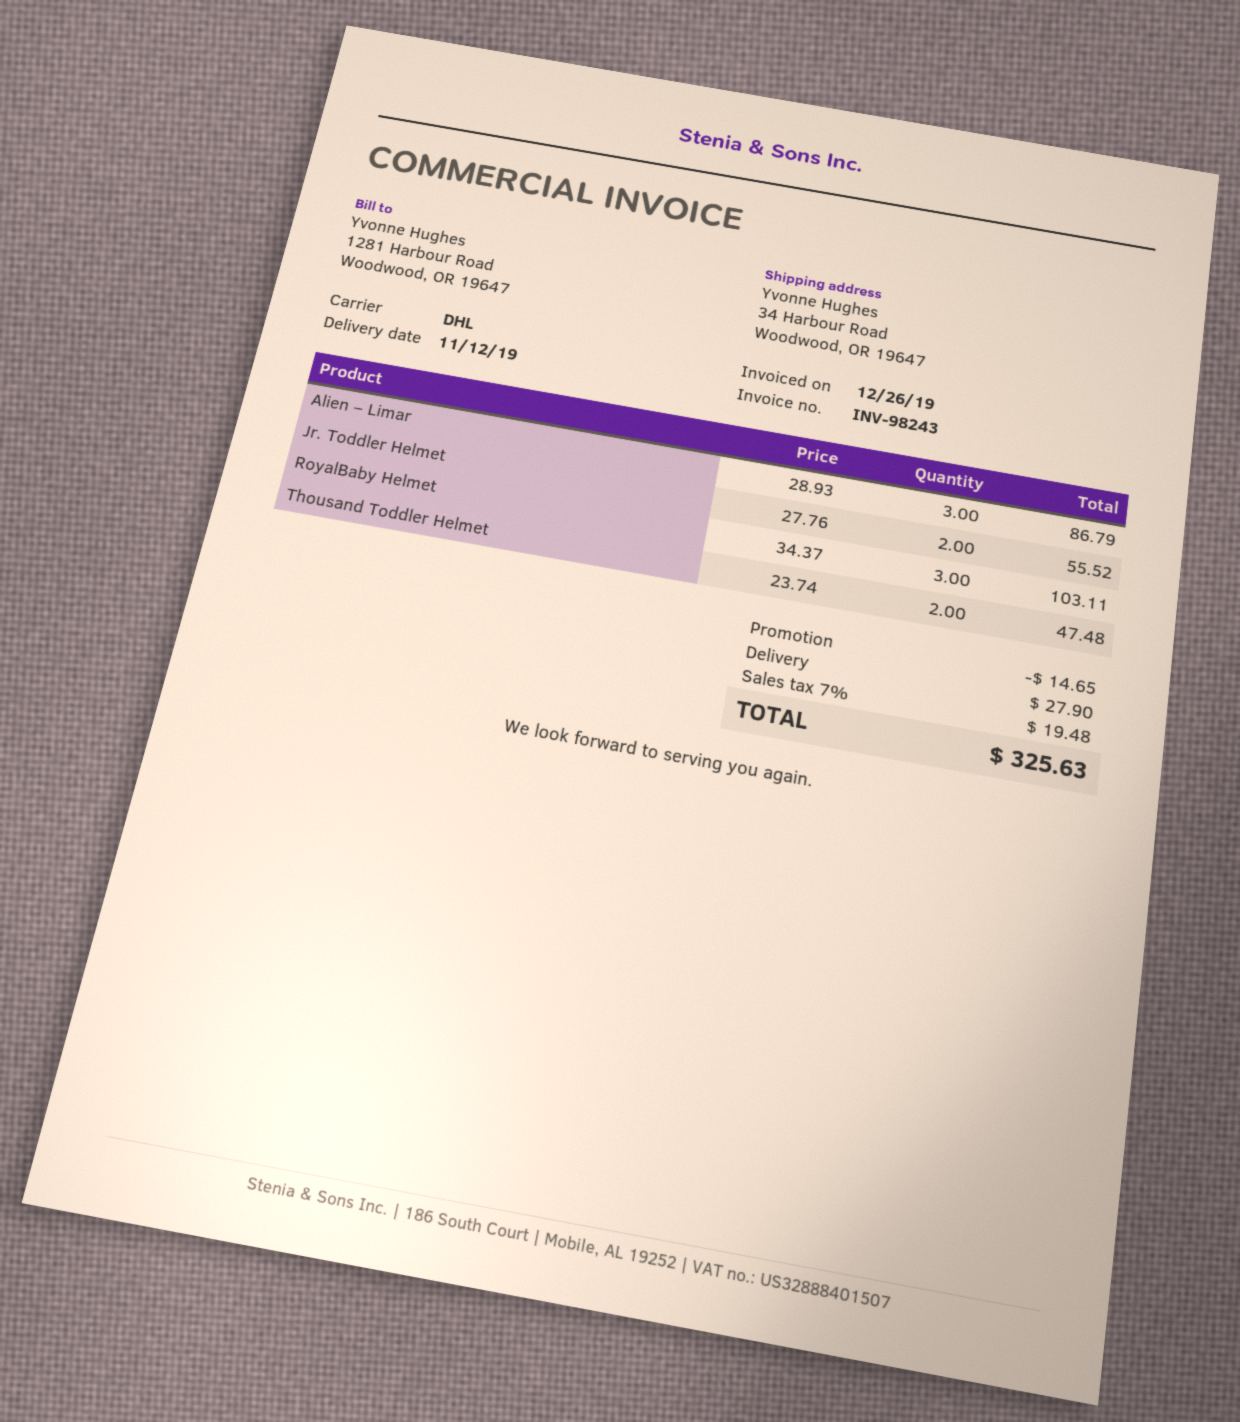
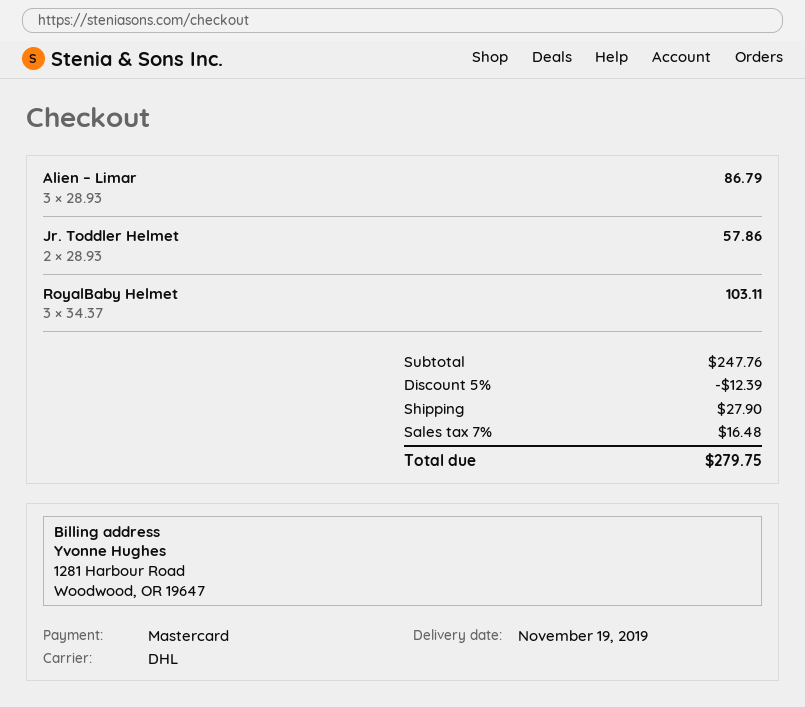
delivery date: 2019-11-12 -> 2019-11-19
Jr. Toddler Helmet: 2 x 27.76 = 55.52 -> 2 x 28.93 = 57.86
Thousand Toddler Helmet: 2 x 23.74 = 47.48 -> none
discount: 14.65 -> 12.39
tax: 7% = 19.48 -> 7% = 16.48
total: 325.63 -> 279.75

